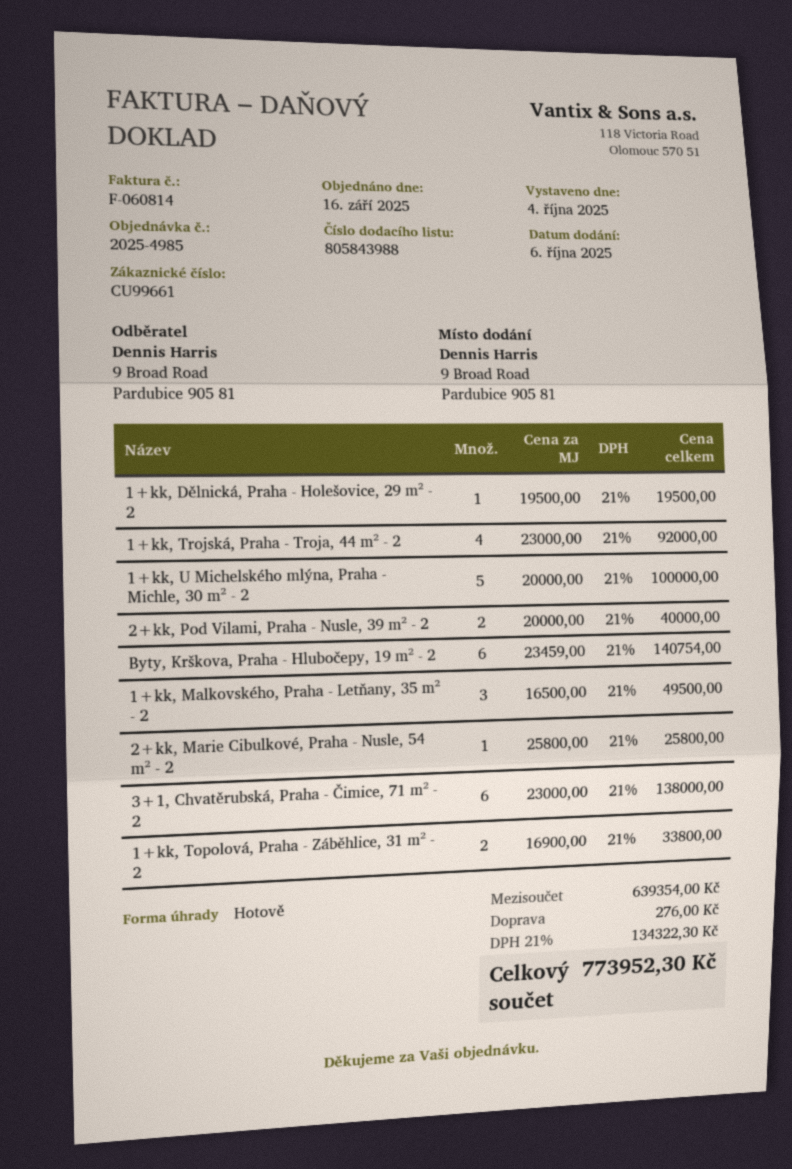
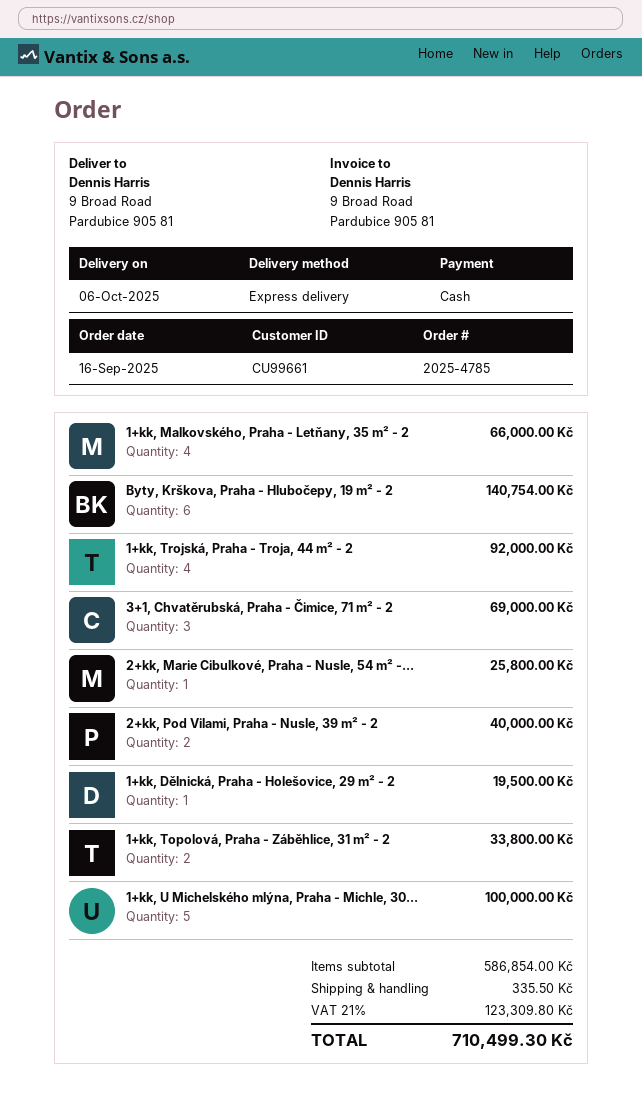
order number: 2025-4985 -> 2025-4785
1+kk, Malkovského, Praha - Letňany, 35 m² - 2: 3 for 49500.00 -> 4 for 66000.00
3+1, Chvatěrubská, Praha - Čimice, 71 m² - 2: 6 for 138000.00 -> 3 for 69000.00
subtotal: 639354.00 -> 586854.00
shipping: 276.00 -> 335.50
tax: 21% = 134322.30 -> 21% = 123309.80
total: 773952.30 -> 710499.30

